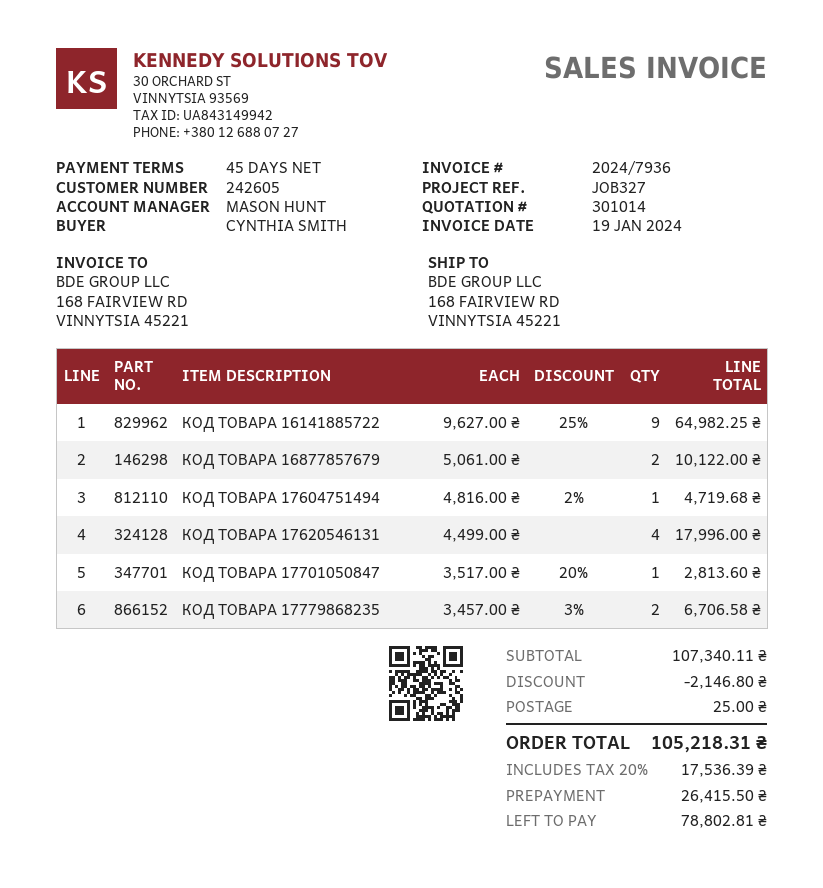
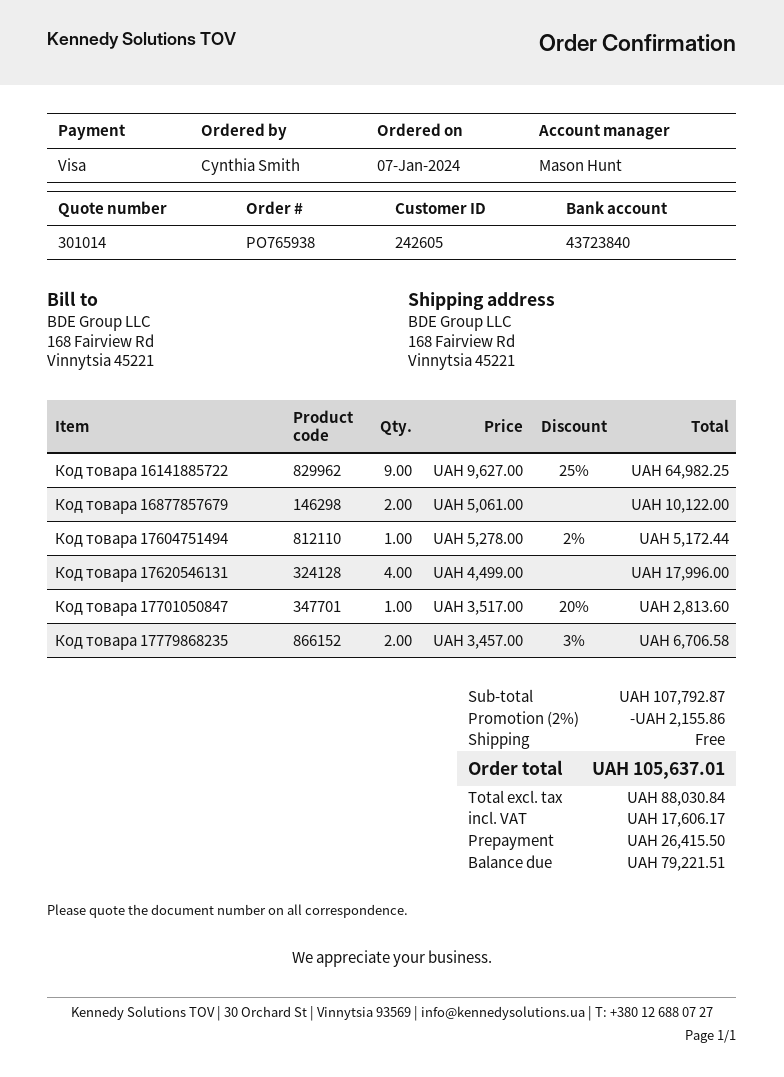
КОД ТОВАРА 17604751494: 1 x 4816.00 - 2% = 4719.68 -> 1 x 5278.00 - 2% = 5172.44
subtotal: 107340.11 -> 107792.87
discount: 2146.80 -> 2155.86
shipping: 25.00 -> 0.00
tax: 17536.39 -> 17606.17
total: 105218.31 -> 105637.01
balance: 78802.81 -> 79221.51

